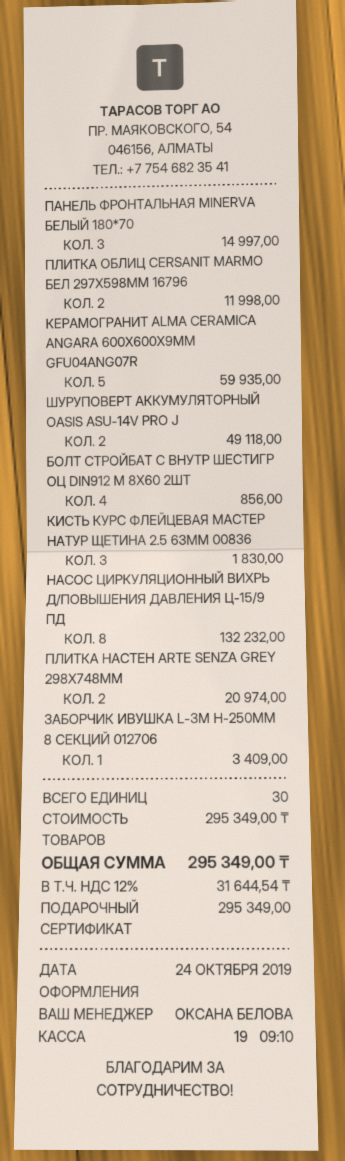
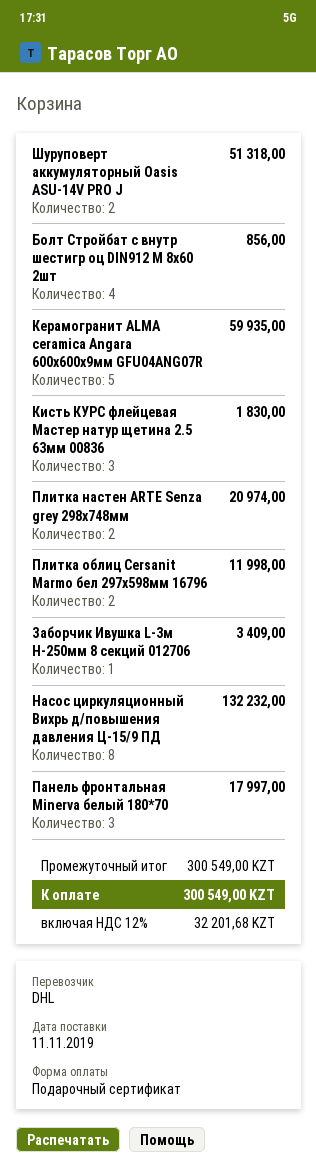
ПАНЕЛЬ ФРОНТАЛЬНАЯ MINERVA БЕЛЫЙ 180*70: 3 for 14997.00 -> 3 for 17997.00
ШУРУПОВЕРТ АККУМУЛЯТОРНЫЙ OASIS ASU-14V PRO J: 2 for 49118.00 -> 2 for 51318.00
subtotal: 295349.00 -> 300549.00
tax: 12% = 31644.54 -> 12% = 32201.68
total: 295349.00 -> 300549.00

